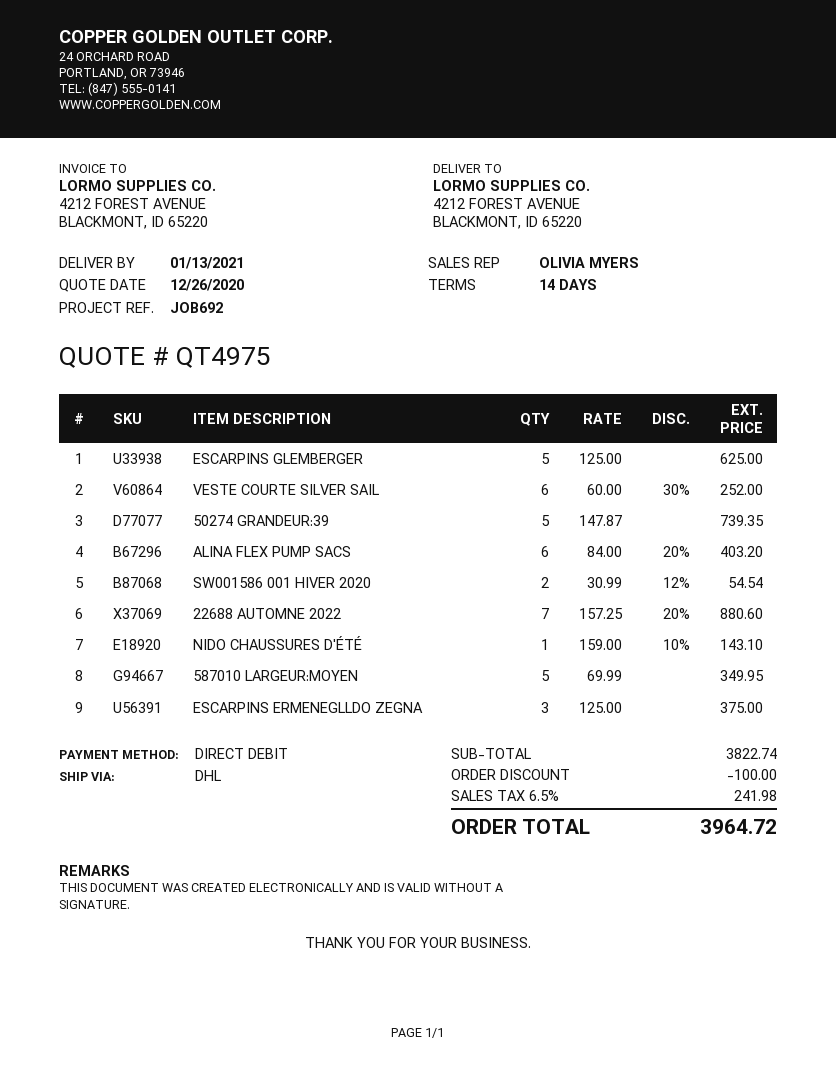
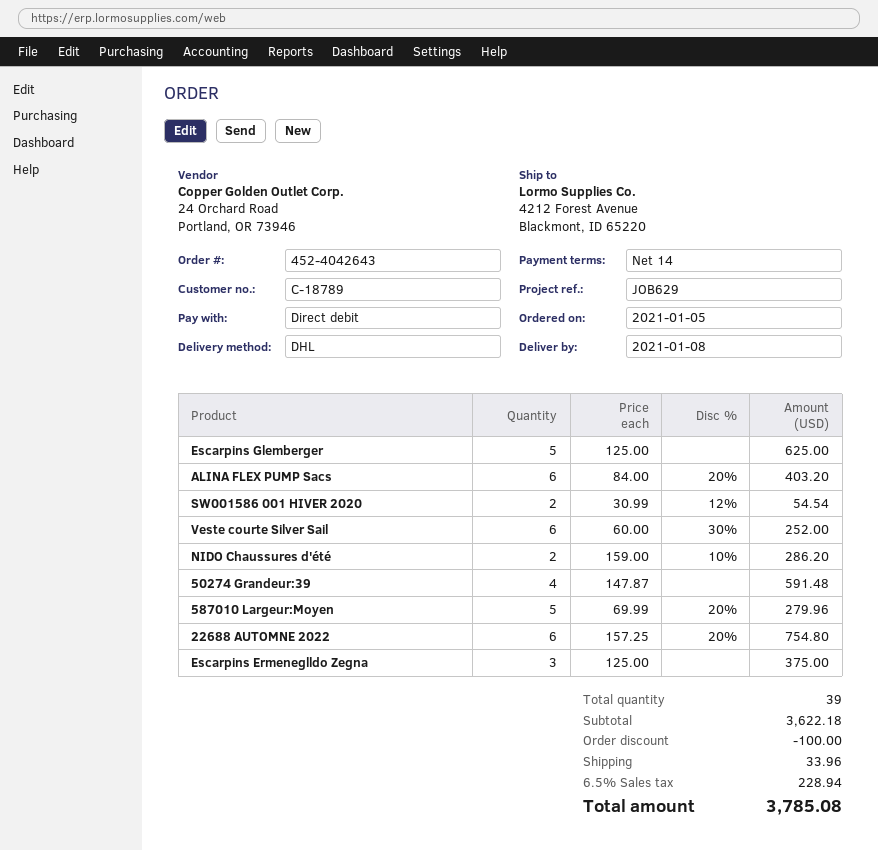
delivery date: 2021-01-13 -> 2021-01-08
reference: JOB692 -> JOB629
50274 GRANDEUR:39: 5 x 147.87 = 739.35 -> 4 x 147.87 = 591.48
22688 AUTOMNE 2022: 7 x 157.25 - 20% = 880.60 -> 6 x 157.25 - 20% = 754.80
NIDO CHAUSSURES D'ÉTÉ: 1 x 159.00 - 10% = 143.10 -> 2 x 159.00 - 10% = 286.20
587010 LARGEUR:MOYEN: 5 x 69.99 = 349.95 -> 5 x 69.99 - 20% = 279.96
subtotal: 3822.74 -> 3622.18
shipping: none -> 33.96
tax: 6.5% = 241.98 -> 6.5% = 228.94
total: 3964.72 -> 3785.08

